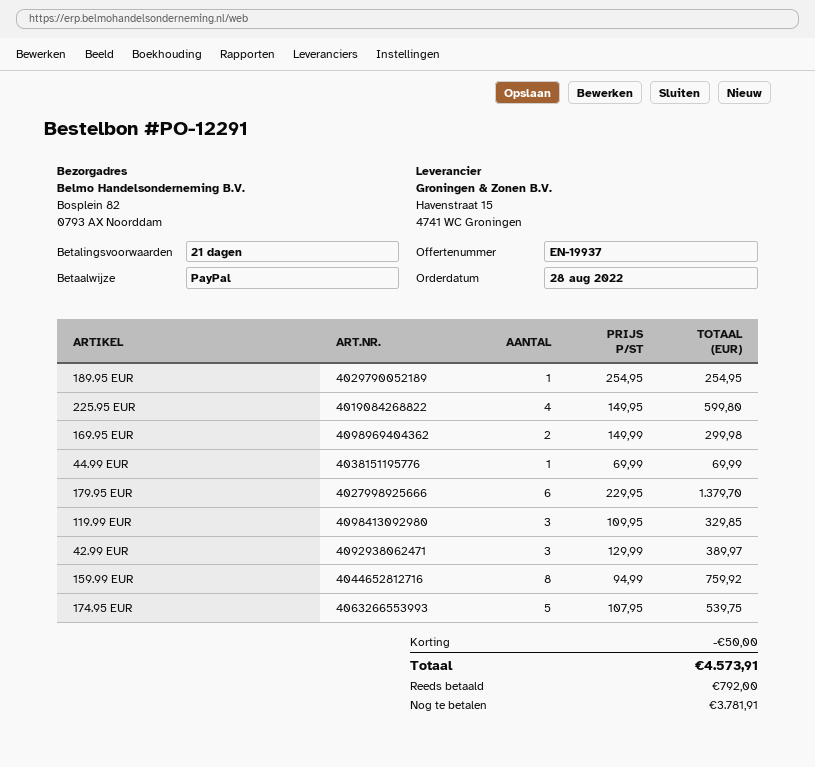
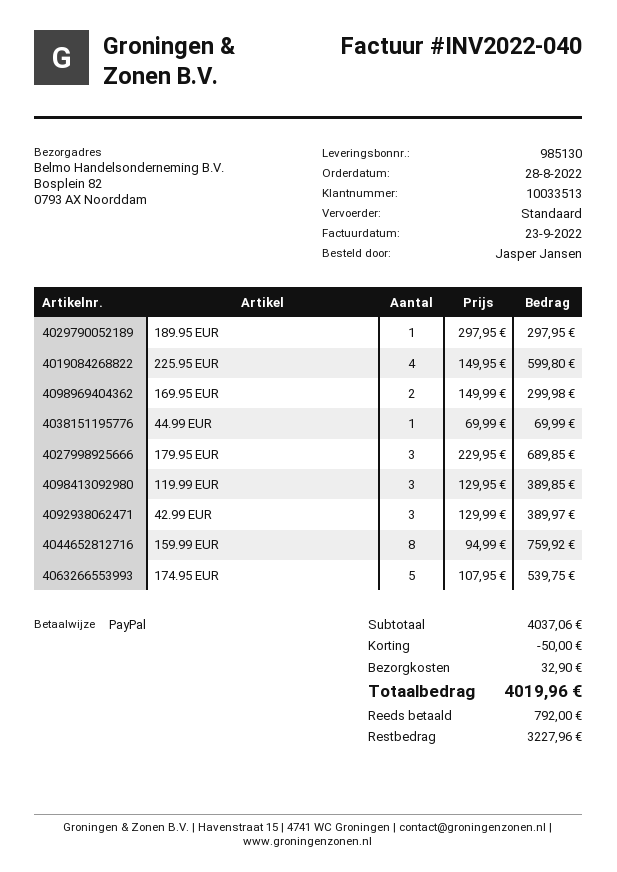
189.95 EUR: 1 x 254.95 = 254.95 -> 1 x 297.95 = 297.95
179.95 EUR: 6 x 229.95 = 1379.70 -> 3 x 229.95 = 689.85
119.99 EUR: 3 x 109.95 = 329.85 -> 3 x 129.95 = 389.85
shipping: none -> 32.90
total: 4573.91 -> 4019.96
balance: 3781.91 -> 3227.96

